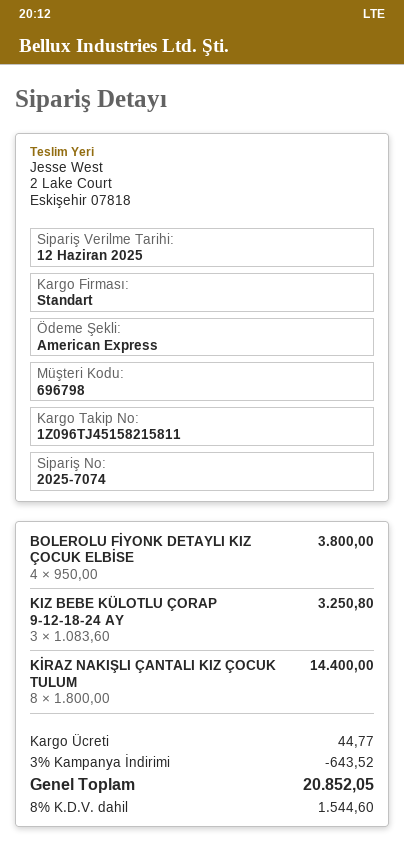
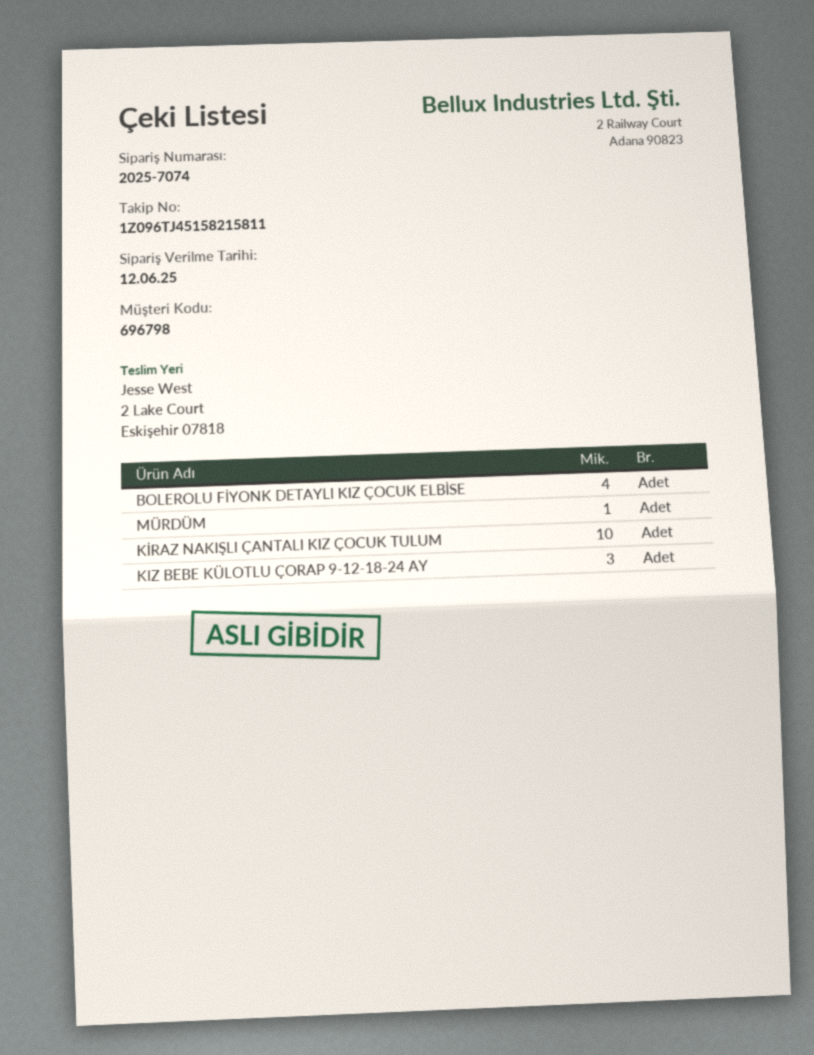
KİRAZ NAKIŞLI ÇANTALI KIZ ÇOCUK TULUM: 8 -> 10
MÜRDÜM: none -> 1

